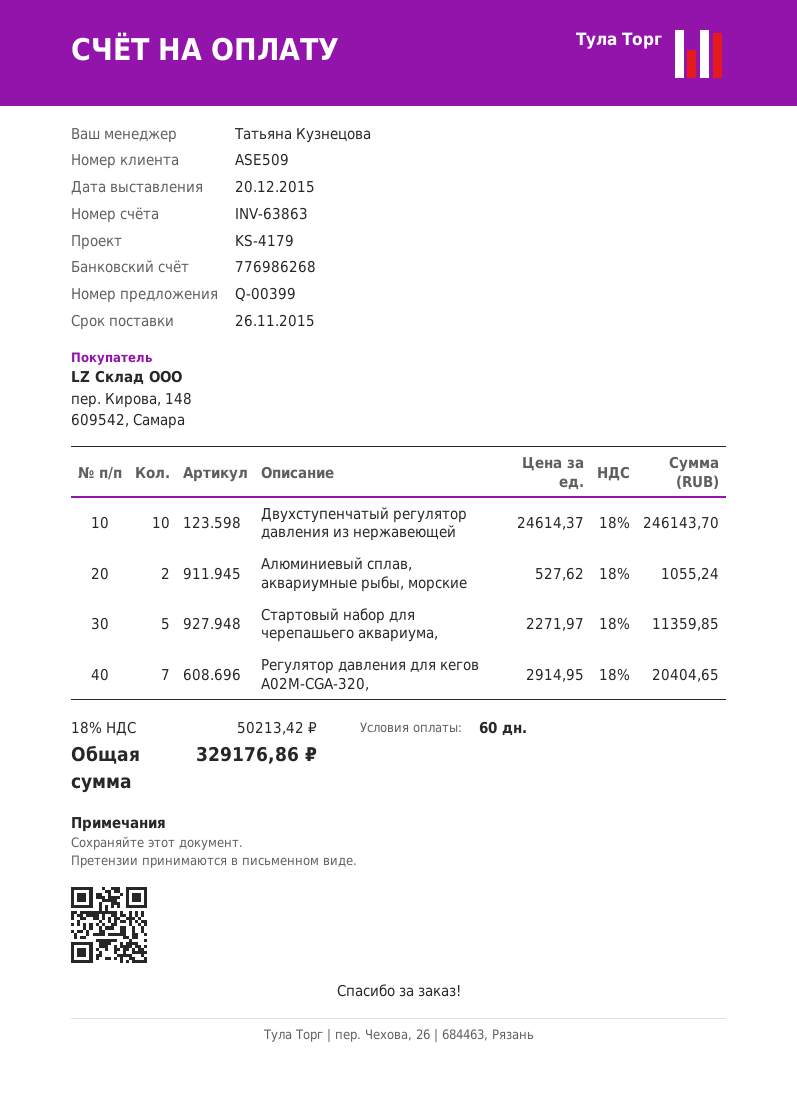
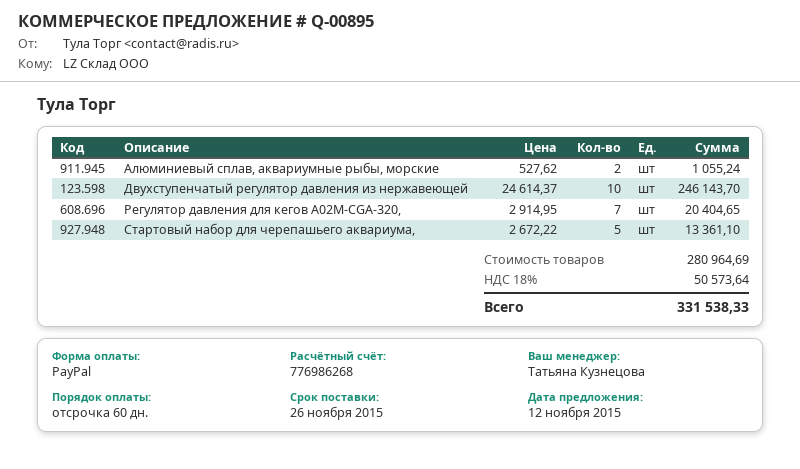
quote number: Q-00399 -> Q-00895
Стартовый набор для черепашьего аквариума,: 5 x 2271.97 = 11359.85 -> 5 x 2672.22 = 13361.10
tax: 18% = 50213.42 -> 18% = 50573.64
total: 329176.86 -> 331538.33

